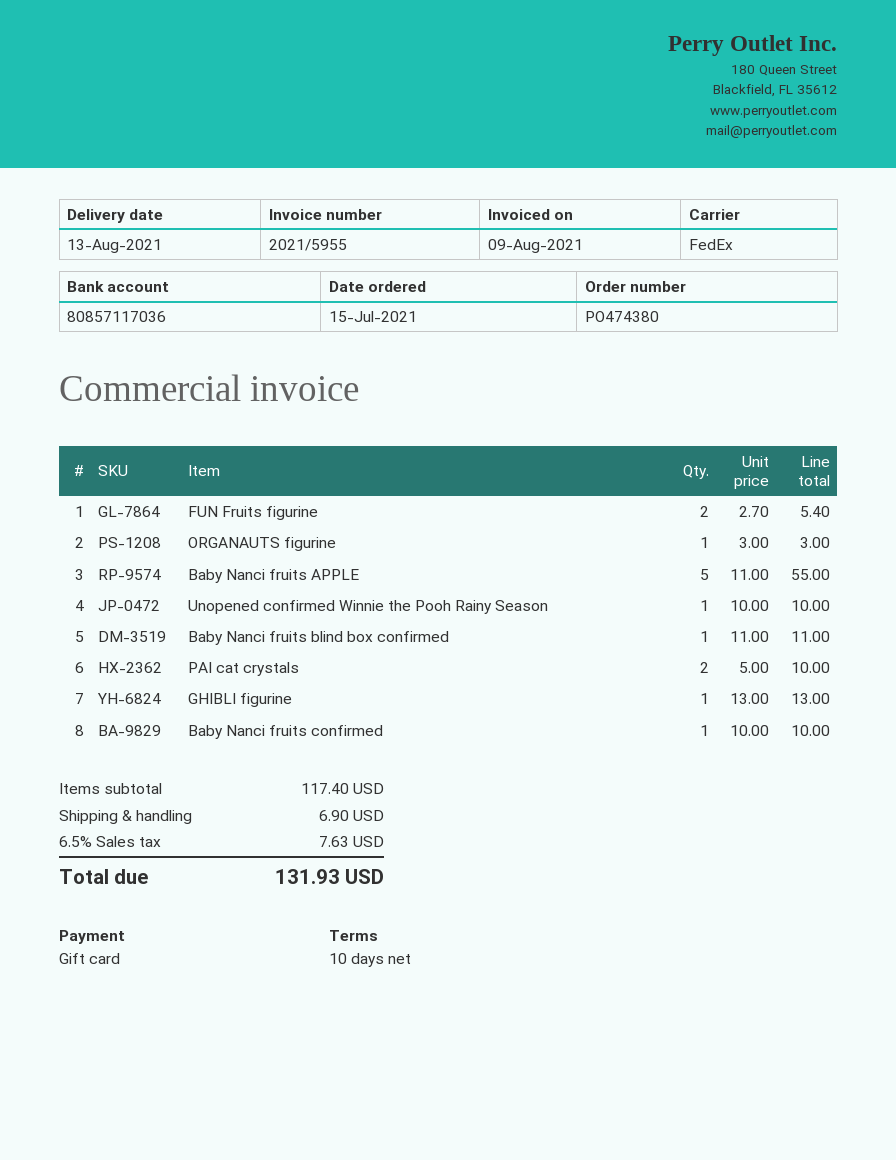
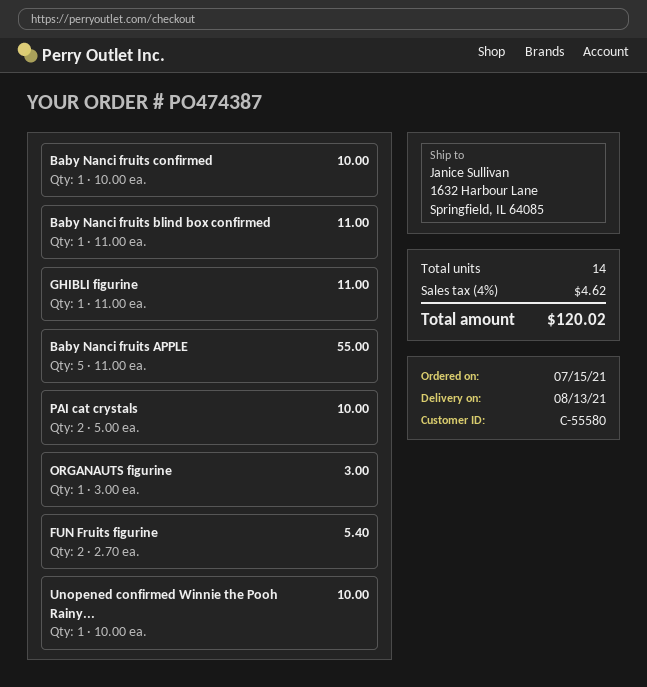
order number: PO474380 -> PO474387
GHIBLI figurine: 1 x 13.00 = 13.00 -> 1 x 11.00 = 11.00
shipping: 6.90 -> none
tax: 6.5% = 7.63 -> 4% = 4.62
total: 131.93 -> 120.02

